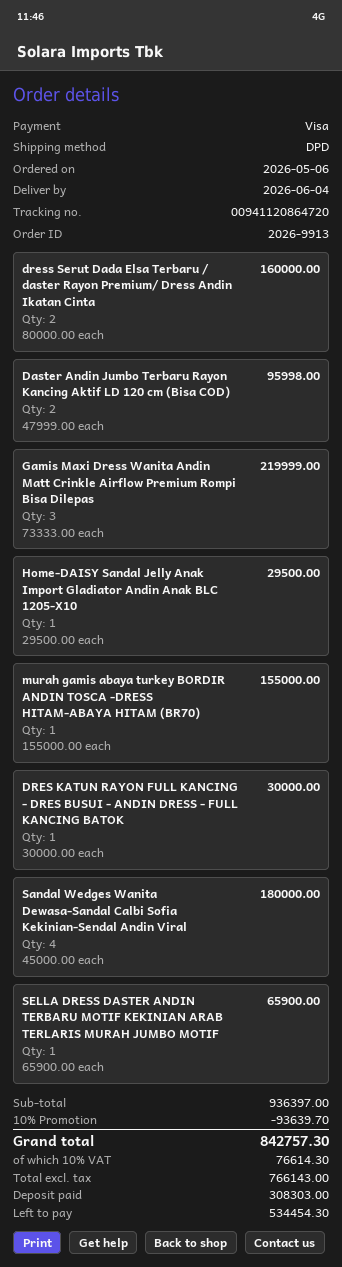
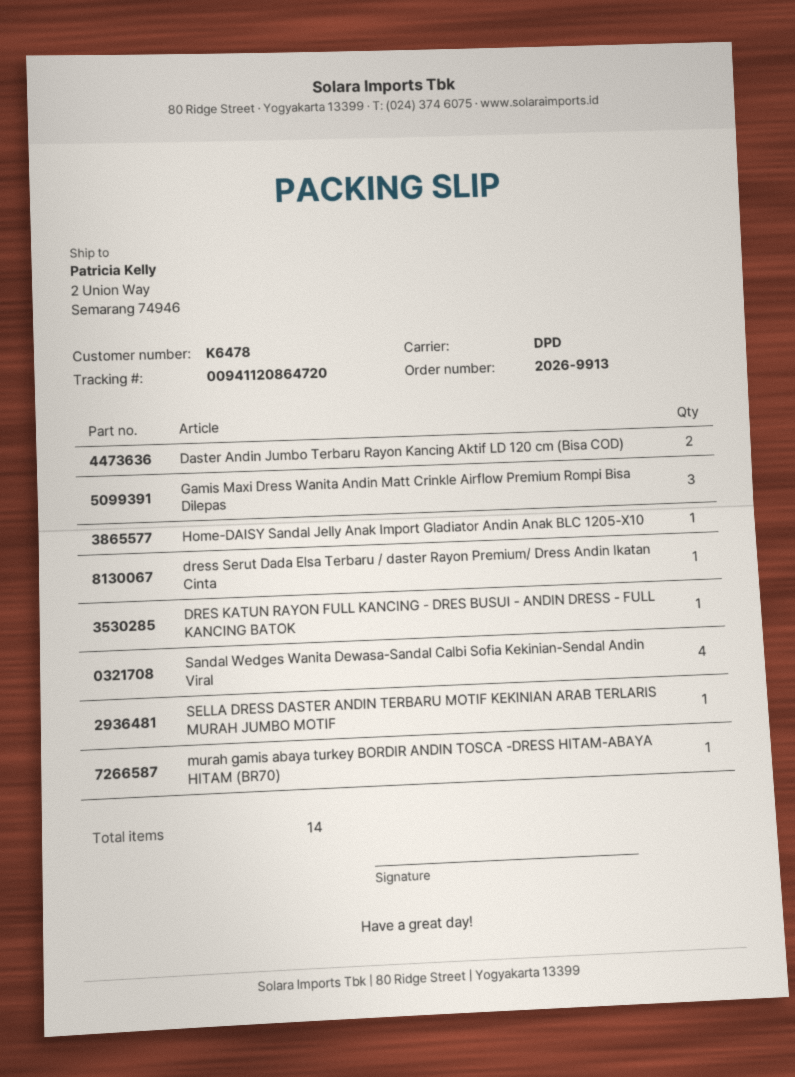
dress Serut Dada Elsa Terbaru / daster Rayon Premium/ Dress Andin Ikatan Cinta: 2 -> 1

